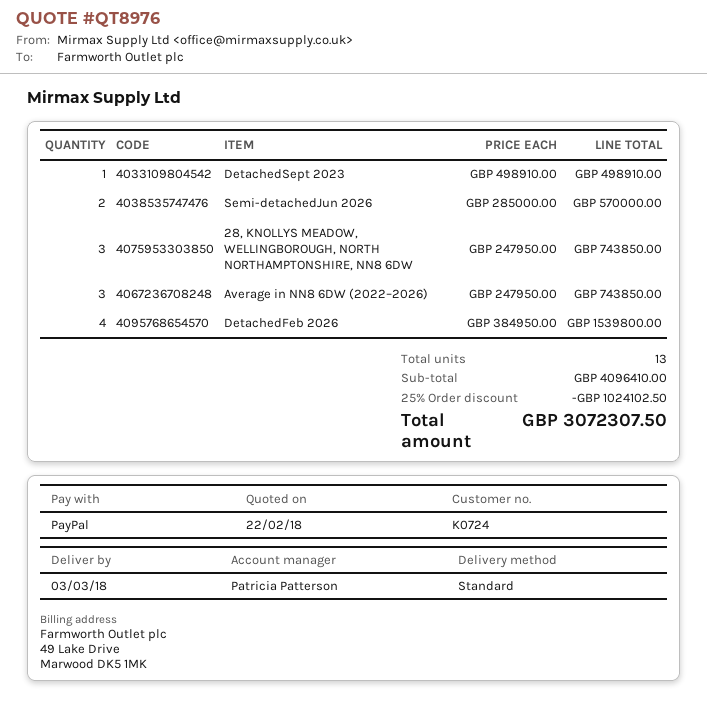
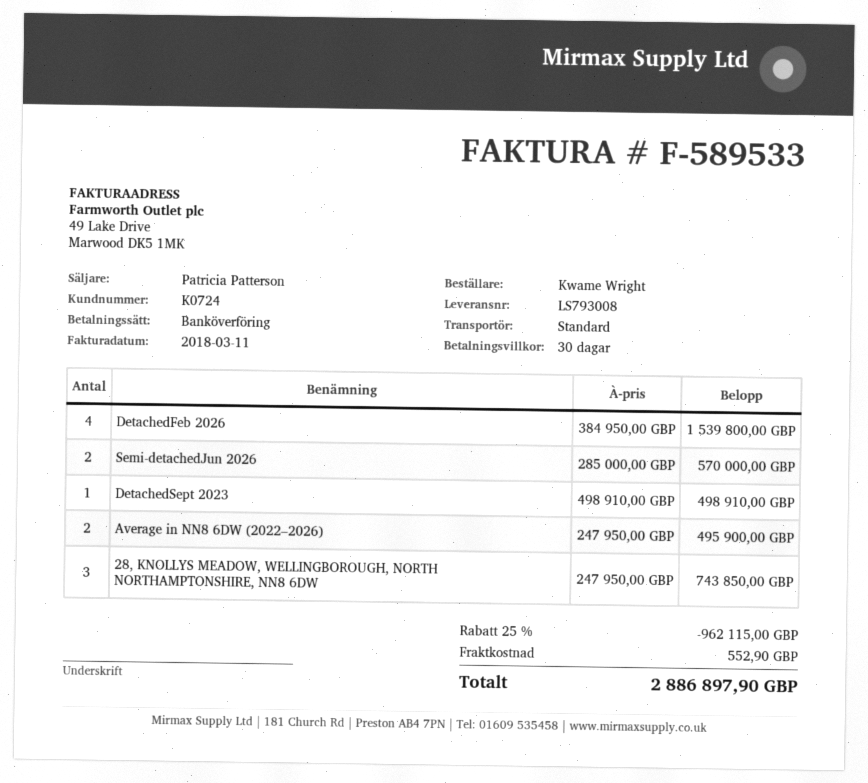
payment method: PayPal -> bank transfer
Average in NN8 6DW (2022–2026): 3 x 247950.00 = 743850.00 -> 2 x 247950.00 = 495900.00
discount: 25% = 1024102.50 -> 25% = 962115.00
shipping: none -> 552.90
total: 3072307.50 -> 2886897.90

